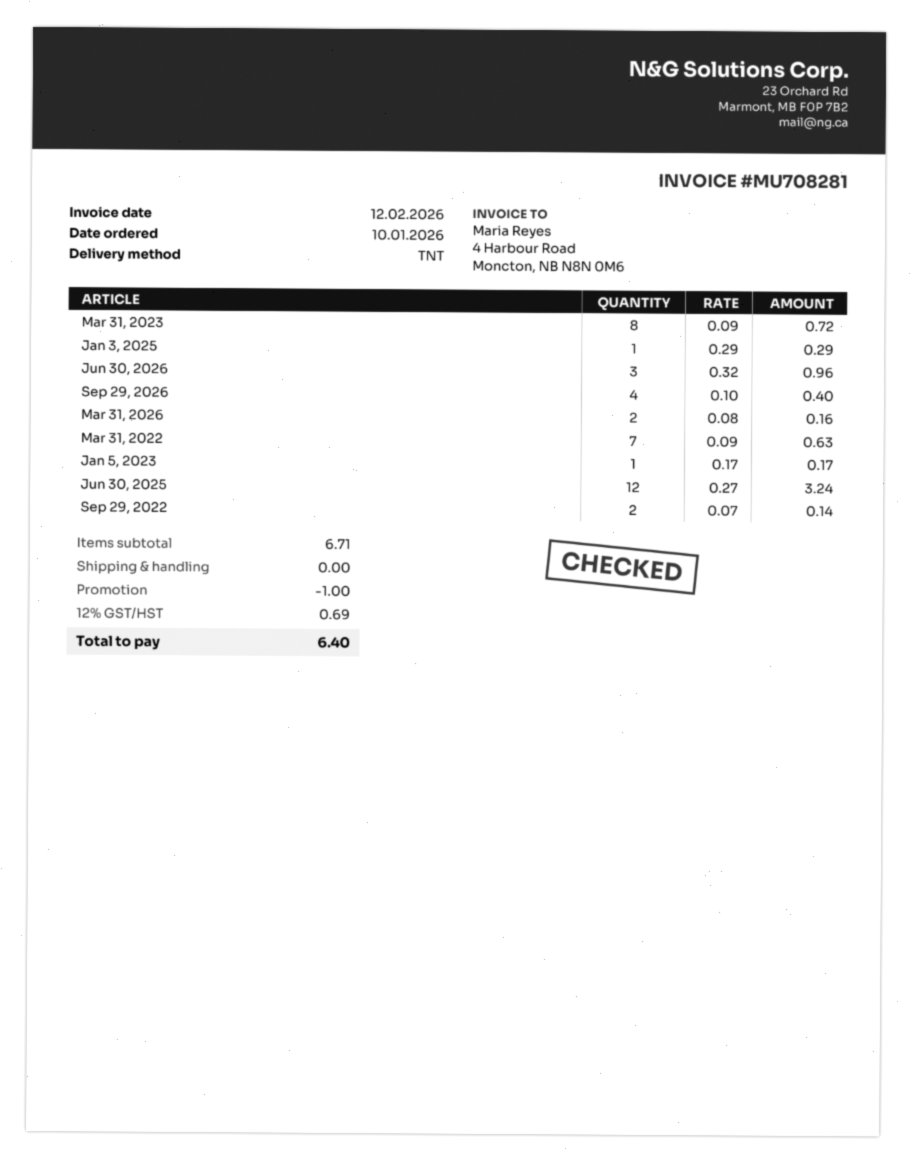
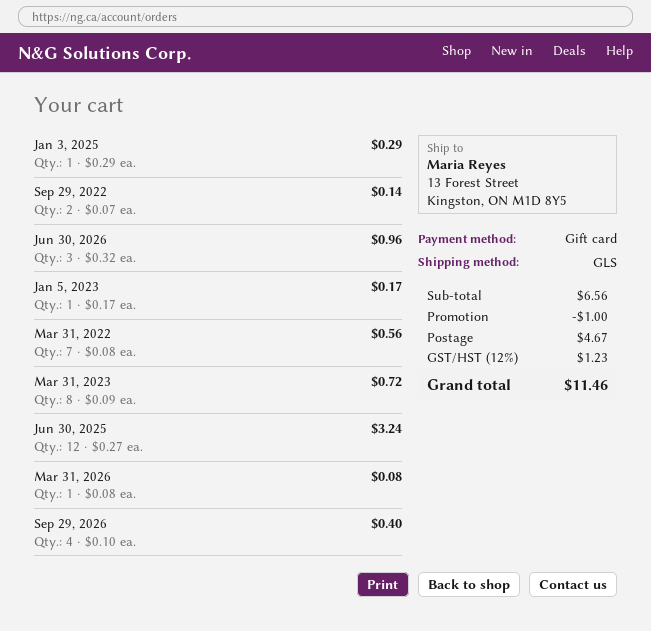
shipping method: TNT -> GLS
Mar 31, 2026: 2 x 0.08 = 0.16 -> 1 x 0.08 = 0.08
Mar 31, 2022: 7 x 0.09 = 0.63 -> 7 x 0.08 = 0.56
subtotal: 6.71 -> 6.56
shipping: 0.00 -> 4.67
tax: 12% = 0.69 -> 12% = 1.23
total: 6.40 -> 11.46

